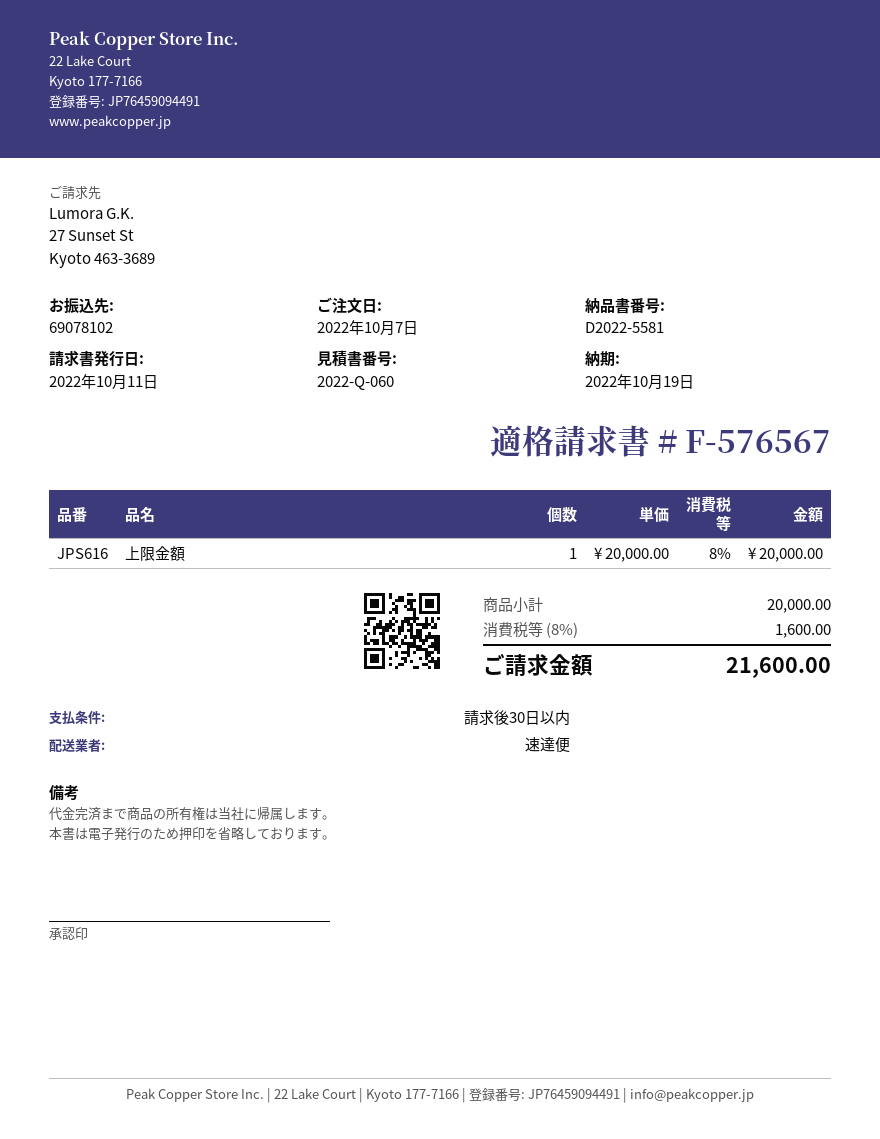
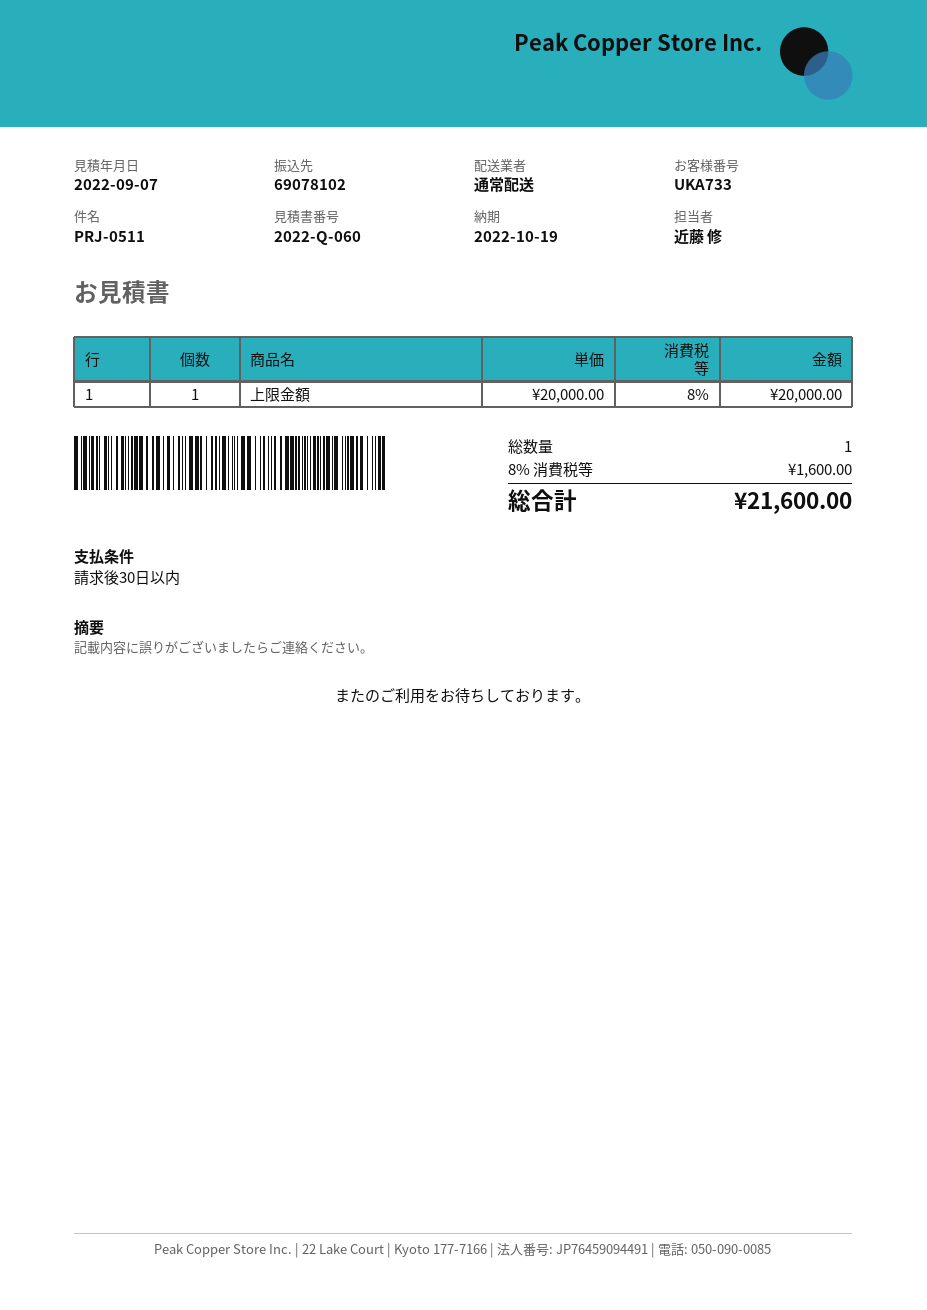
shipping method: express -> standard

